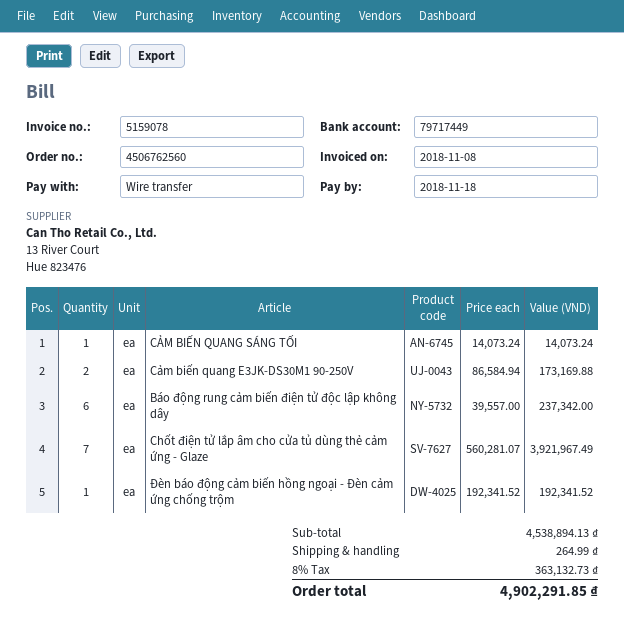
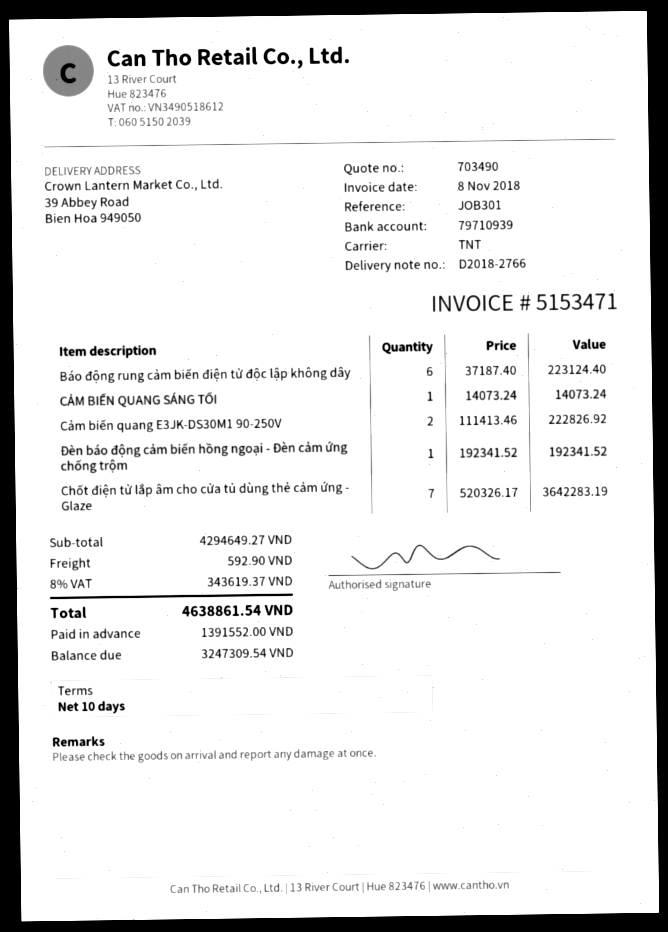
invoice number: 5159078 -> 5153471
bank account: 79717449 -> 79710939
Cảm biến quang E3JK-DS30M1 90-250V: 2 x 86584.94 = 173169.88 -> 2 x 111413.46 = 222826.92
Báo động rung cảm biến điện tử độc lập không dây: 6 x 39557.00 = 237342.00 -> 6 x 37187.40 = 223124.40
Chốt điện tử lắp âm cho cửa tủ dùng thẻ cảm ứng - Glaze: 7 x 560281.07 = 3921967.49 -> 7 x 520326.17 = 3642283.19
subtotal: 4538894.13 -> 4294649.27
shipping: 264.99 -> 592.90
tax: 8% = 363132.73 -> 8% = 343619.37
total: 4902291.85 -> 4638861.54

